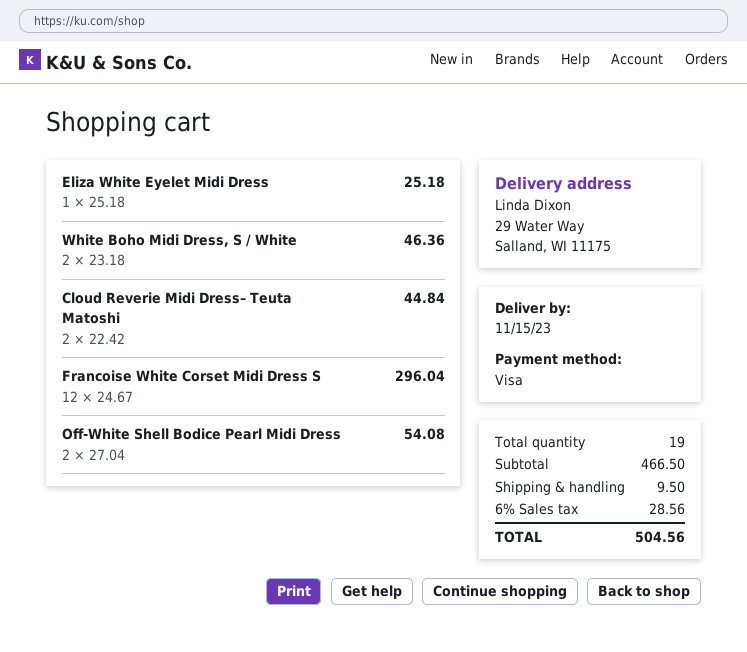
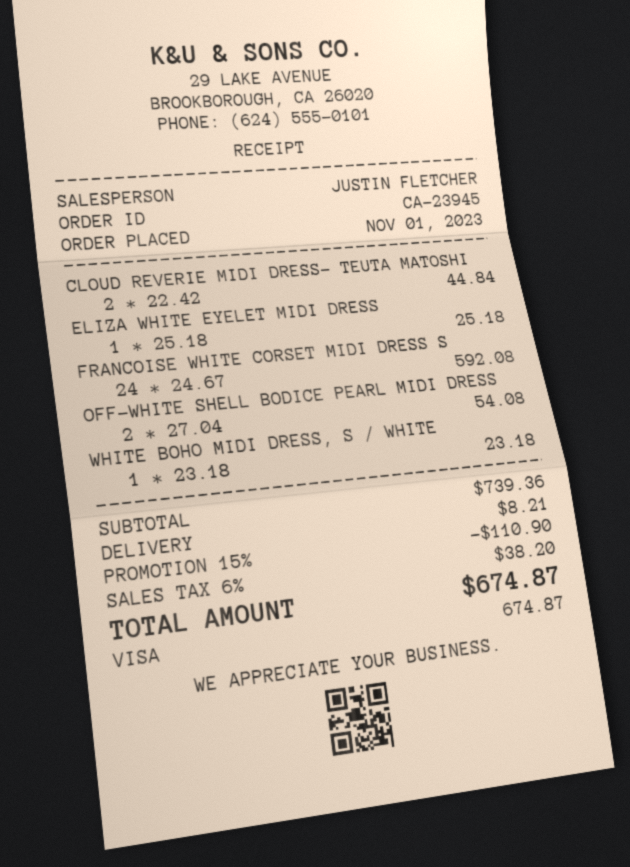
White Boho Midi Dress, S / White: 2 x 23.18 = 46.36 -> 1 x 23.18 = 23.18
Francoise White Corset Midi Dress S: 12 x 24.67 = 296.04 -> 24 x 24.67 = 592.08
subtotal: 466.50 -> 739.36
discount: none -> 15% = 110.90
shipping: 9.50 -> 8.21
tax: 6% = 28.56 -> 6% = 38.20
total: 504.56 -> 674.87

